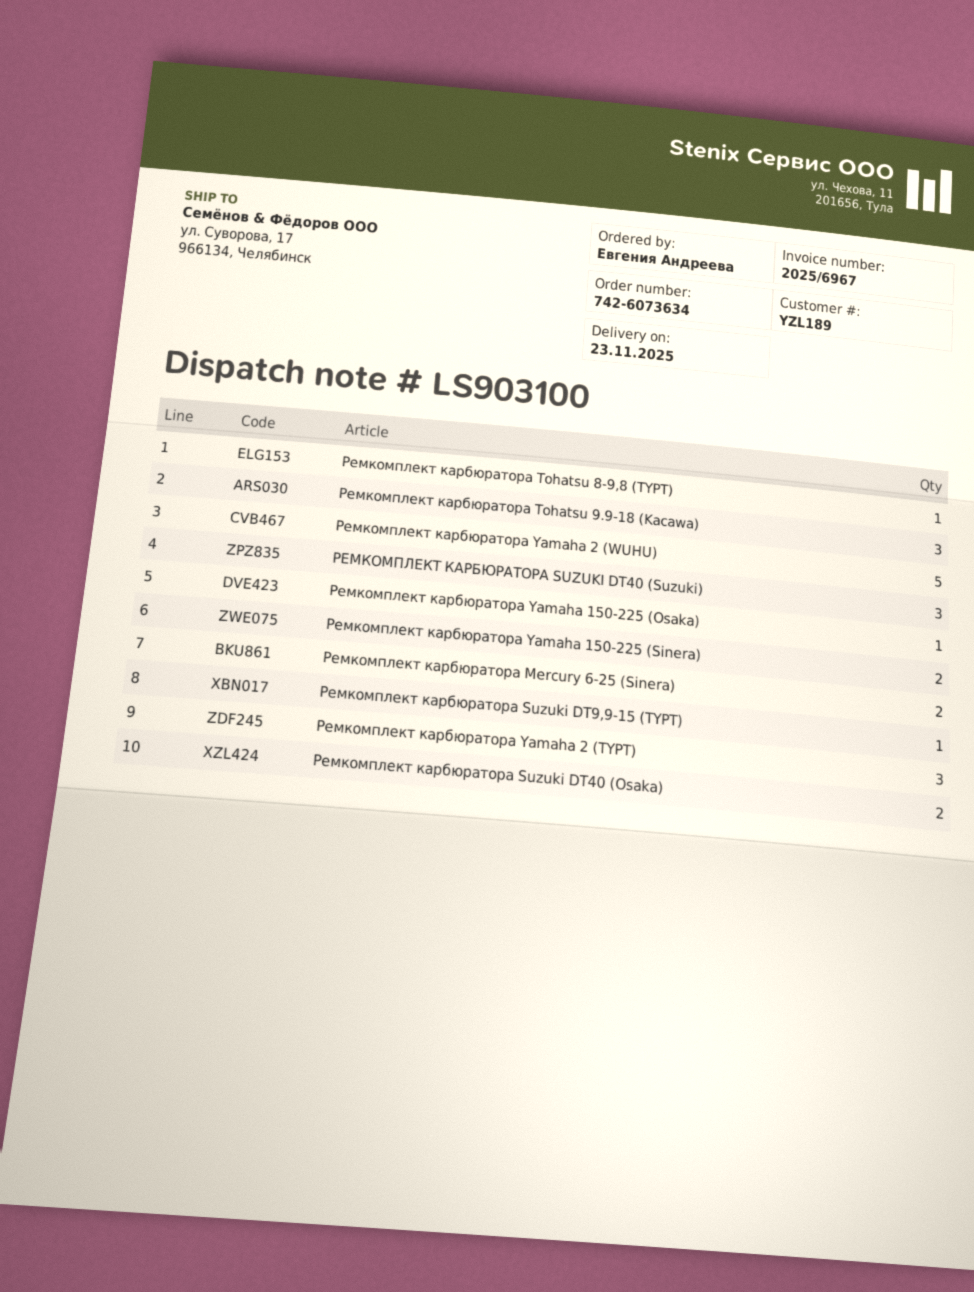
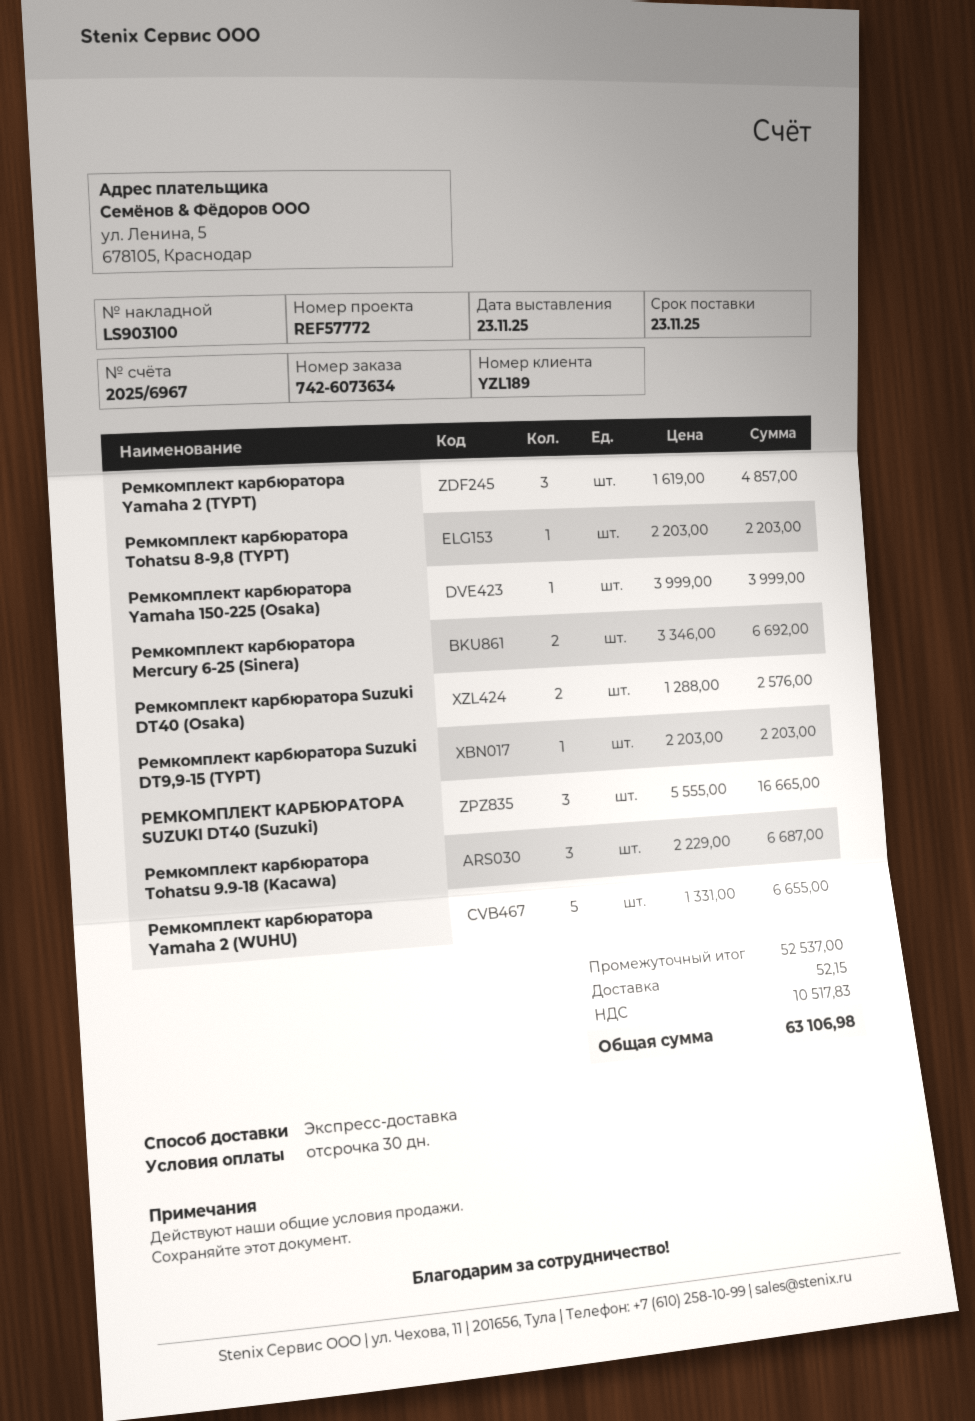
Ремкомплект карбюратора Yamaha 150-225 (Sinera): 2 -> none

